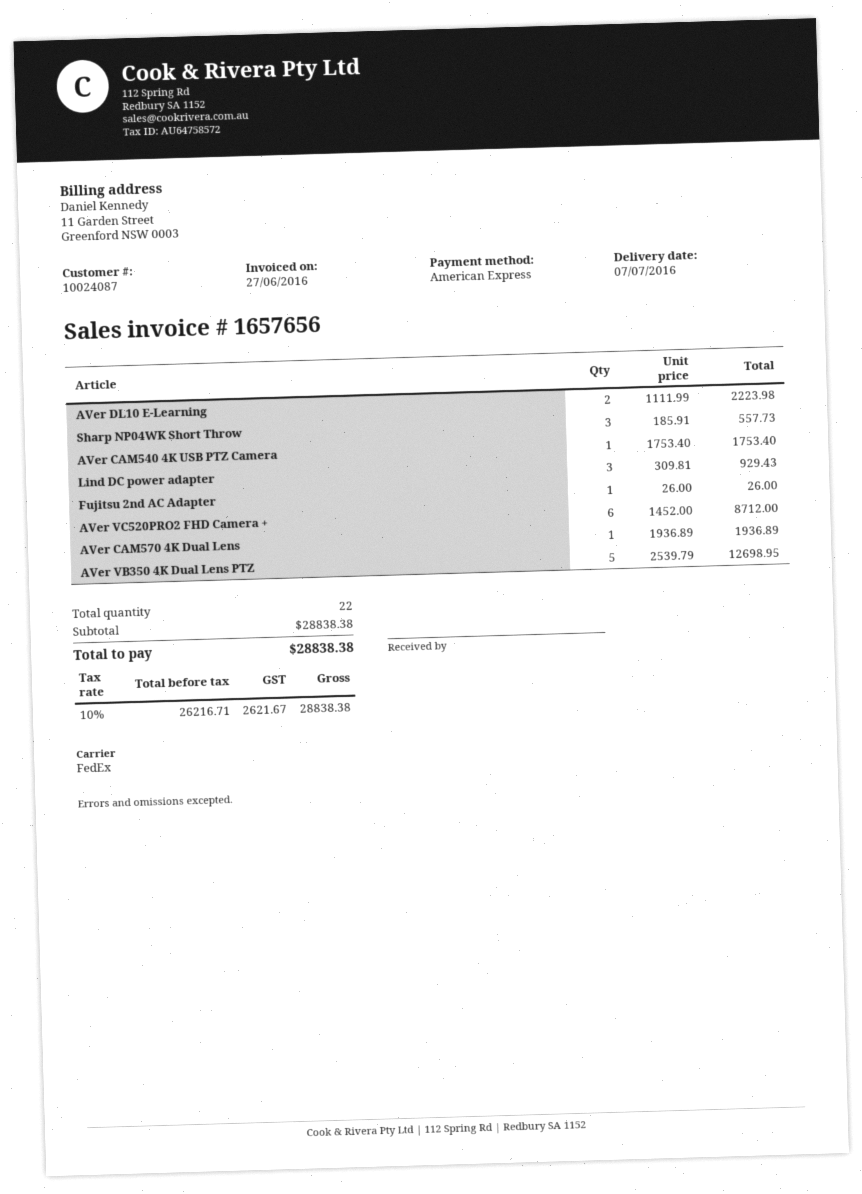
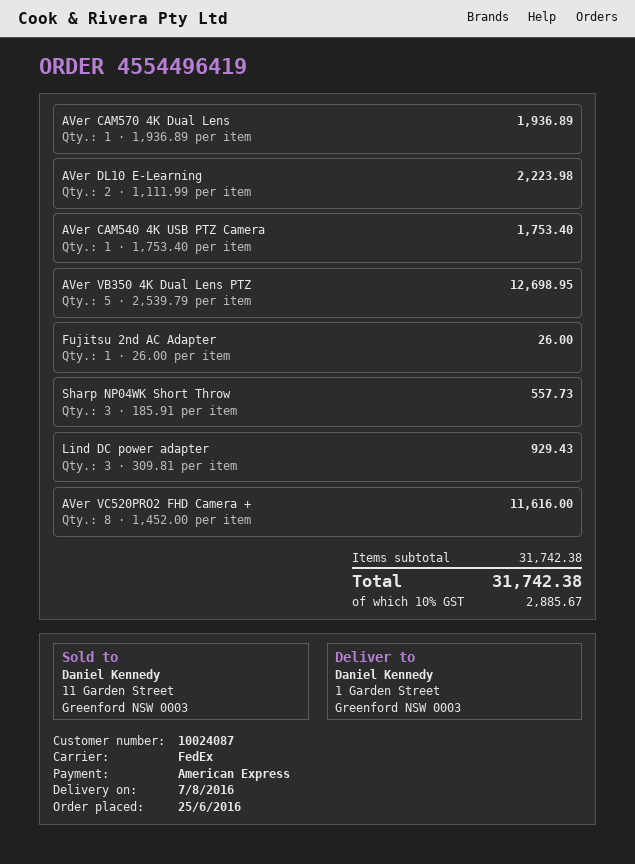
delivery date: 2016-07-07 -> 2016-08-07
AVer VC520PRO2 FHD Camera +: 6 x 1452.00 = 8712.00 -> 8 x 1452.00 = 11616.00
subtotal: 28838.38 -> 31742.38
tax: 10% = 2621.67 -> 10% = 2885.67
total: 28838.38 -> 31742.38

